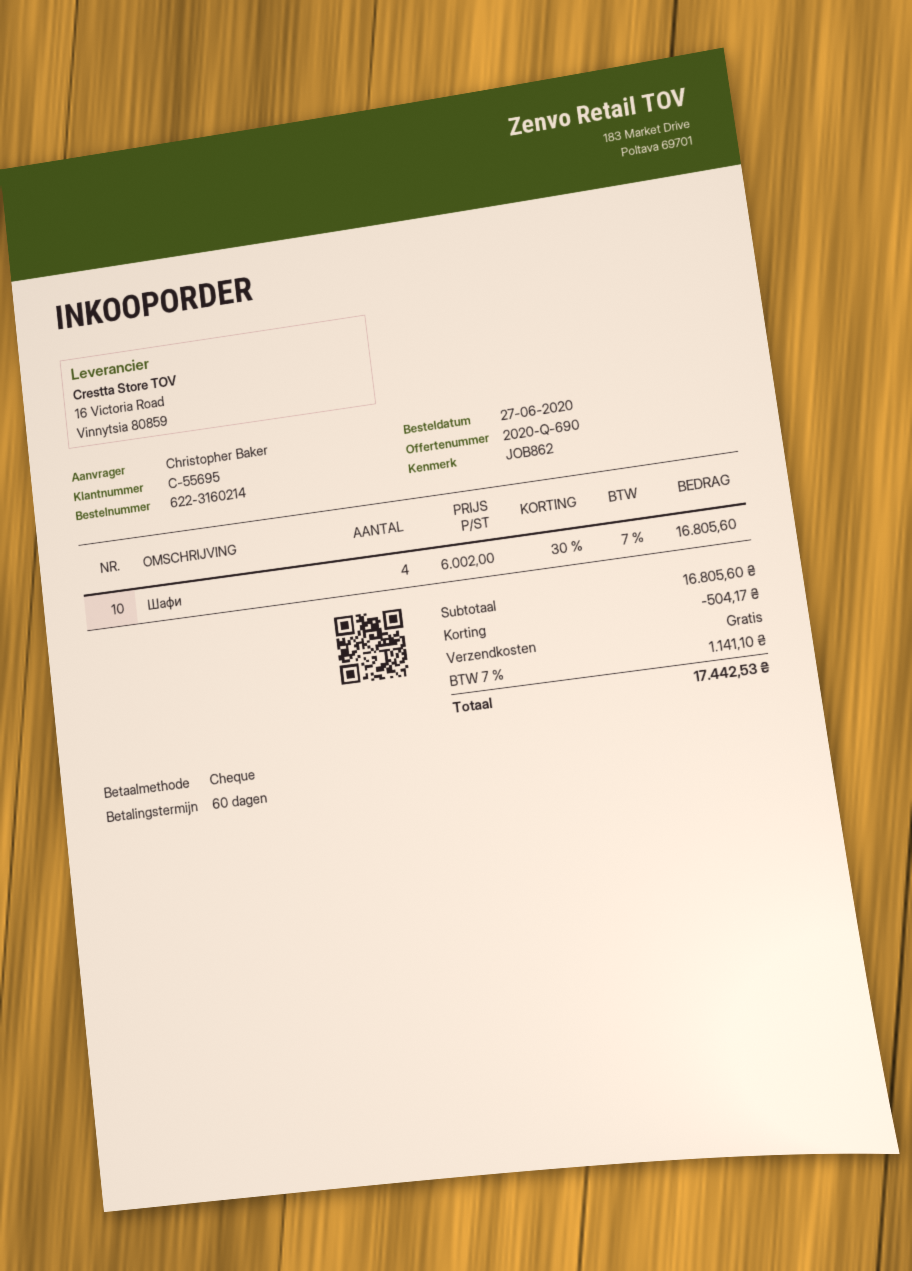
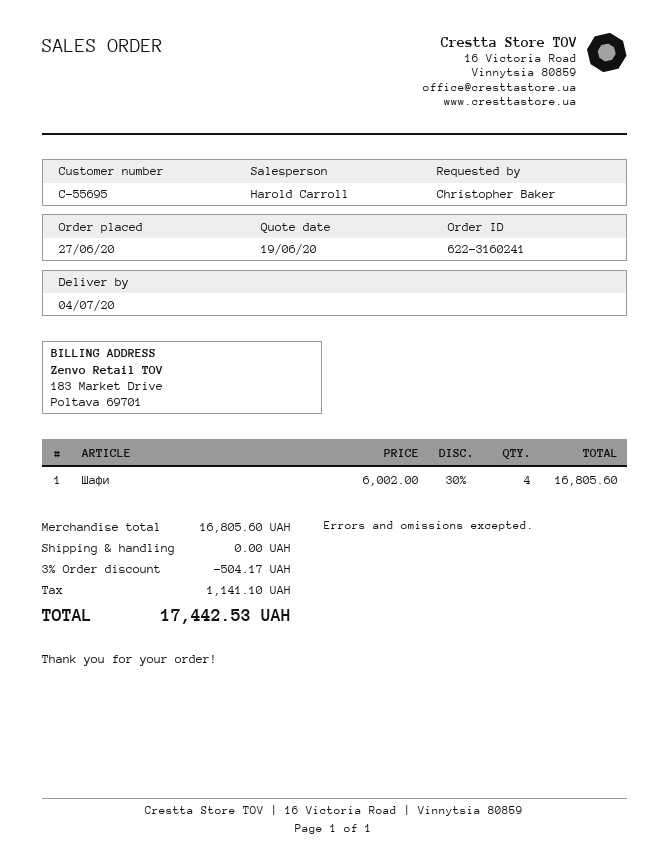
order number: 622-3160214 -> 622-3160241

